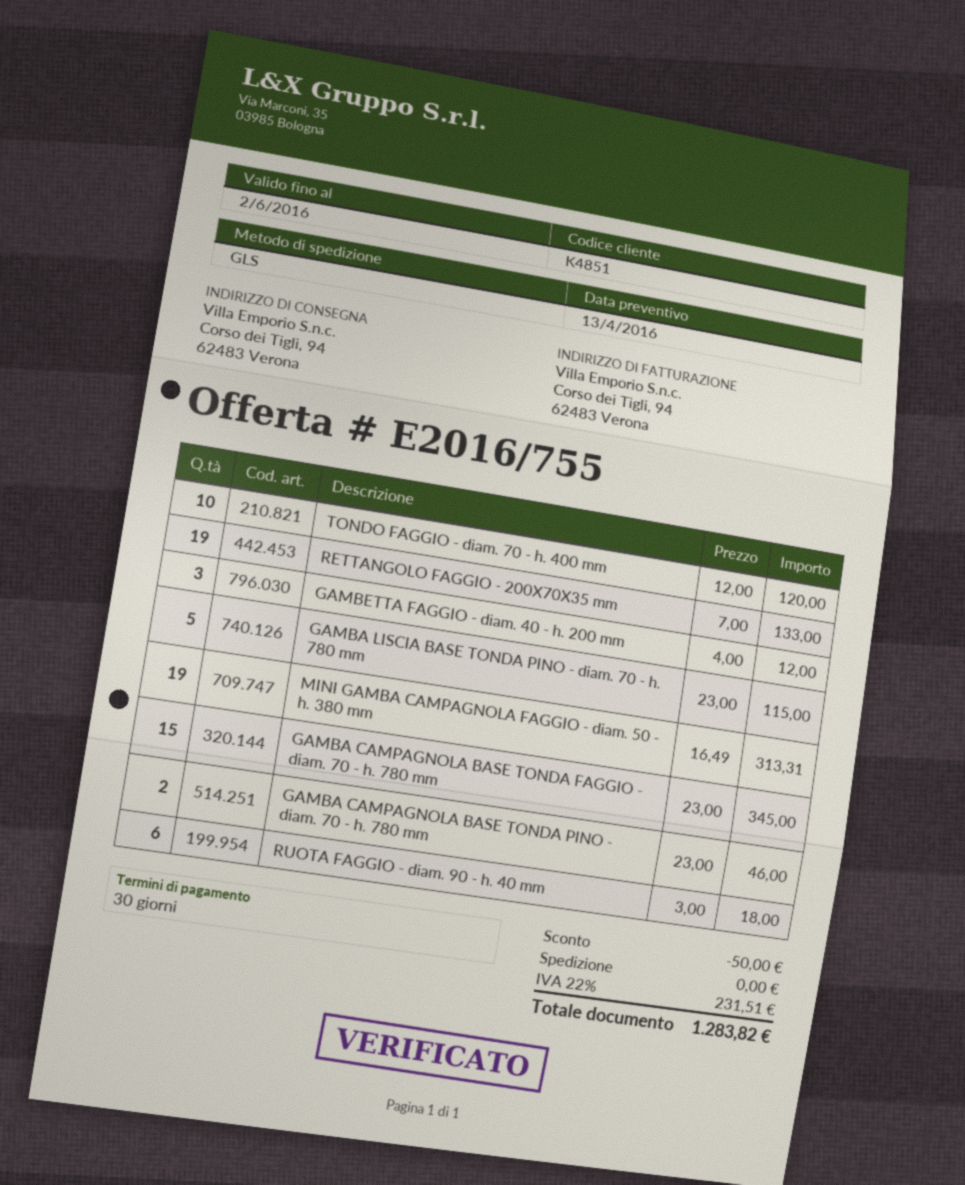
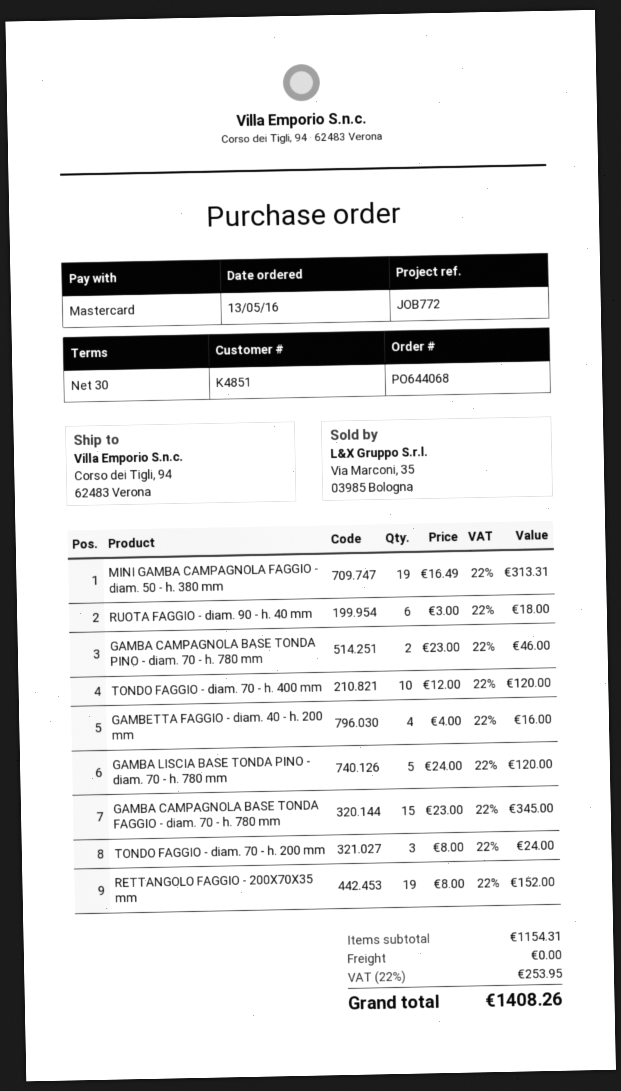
RETTANGOLO FAGGIO - 200X70X35 mm: 19 x 7.00 = 133.00 -> 19 x 8.00 = 152.00
GAMBETTA FAGGIO - diam. 40 - h. 200 mm: 3 x 4.00 = 12.00 -> 4 x 4.00 = 16.00
GAMBA LISCIA BASE TONDA PINO - diam. 70 - h. 780 mm: 5 x 23.00 = 115.00 -> 5 x 24.00 = 120.00
TONDO FAGGIO - diam. 70 - h. 200 mm: none -> 3 x 8.00 = 24.00
discount: 50.00 -> none
tax: 22% = 231.51 -> 22% = 253.95
total: 1283.82 -> 1408.26

